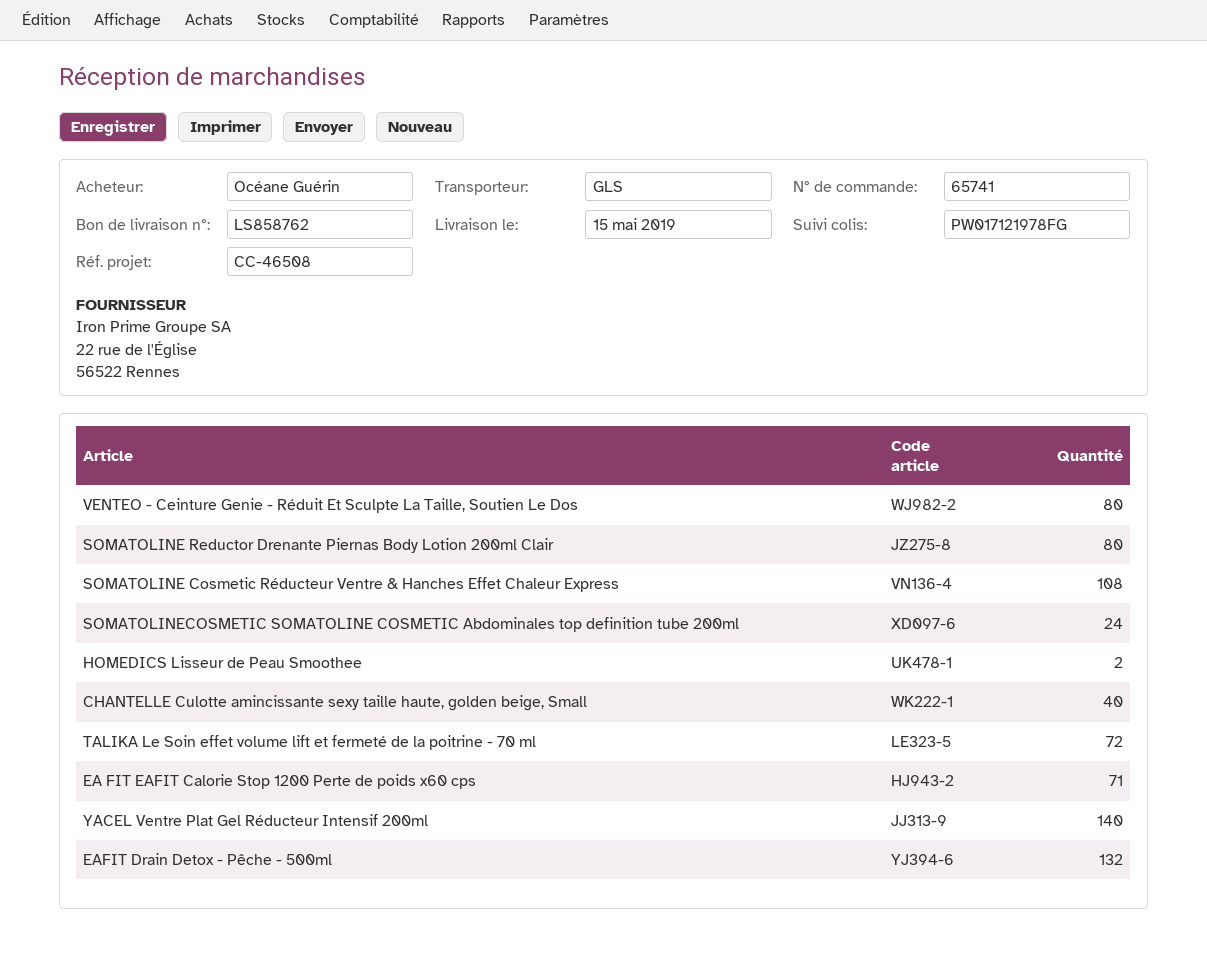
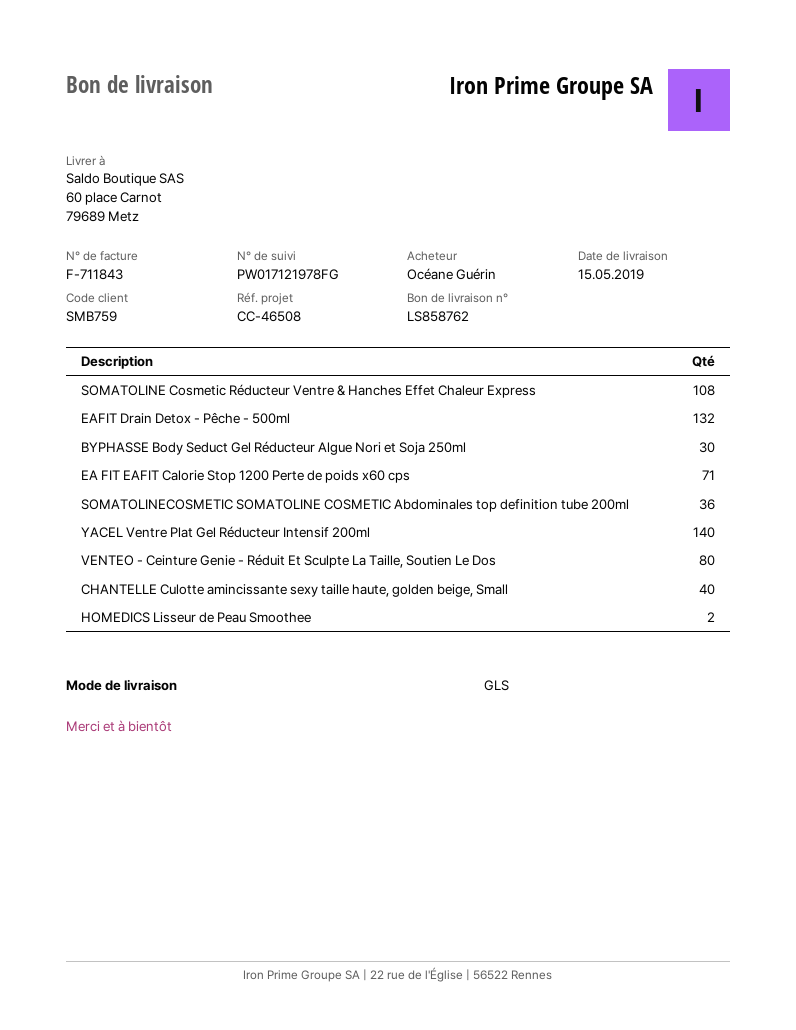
SOMATOLINE Reductor Drenante Piernas Body Lotion 200ml Clair: 80 -> none
SOMATOLINECOSMETIC SOMATOLINE COSMETIC Abdominales top definition tube 200ml: 24 -> 36
TALIKA Le Soin effet volume lift et fermeté de la poitrine - 70 ml: 72 -> none
BYPHASSE Body Seduct Gel Réducteur Algue Nori et Soja 250ml: none -> 30

